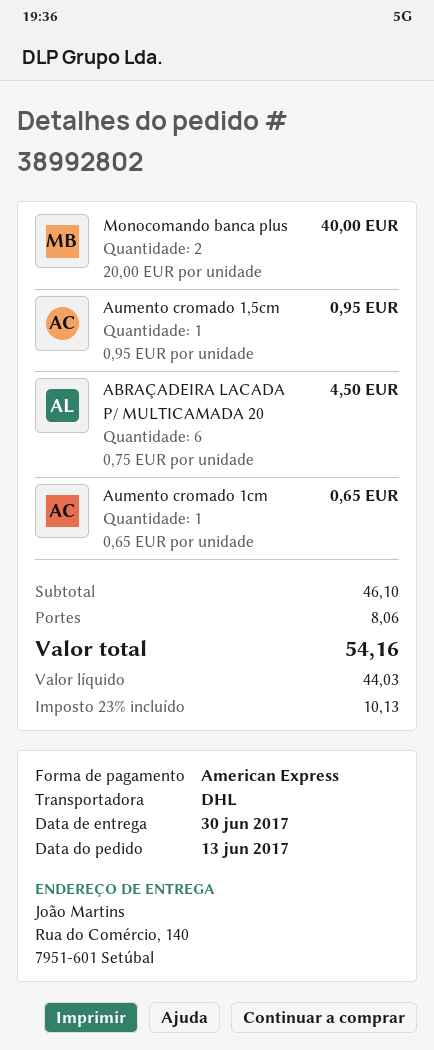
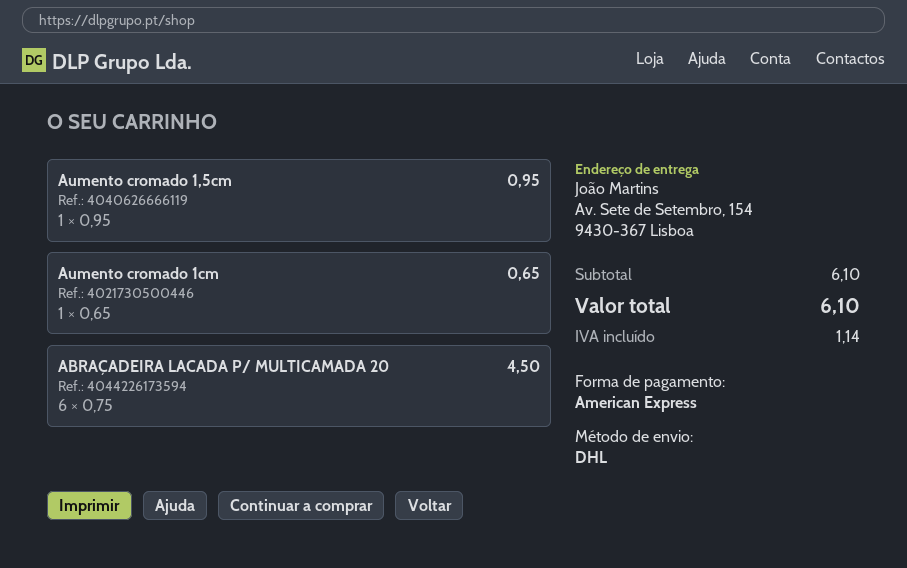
ship to: Rua do Comércio, 140, 7951-601 Setúbal -> Av. Sete de Setembro, 154, 9430-367 Lisboa
Monocomando banca plus: 2 x 20.00 = 40.00 -> none
subtotal: 46.10 -> 6.10
shipping: 8.06 -> none
tax: 10.13 -> 1.14
total: 54.16 -> 6.10

